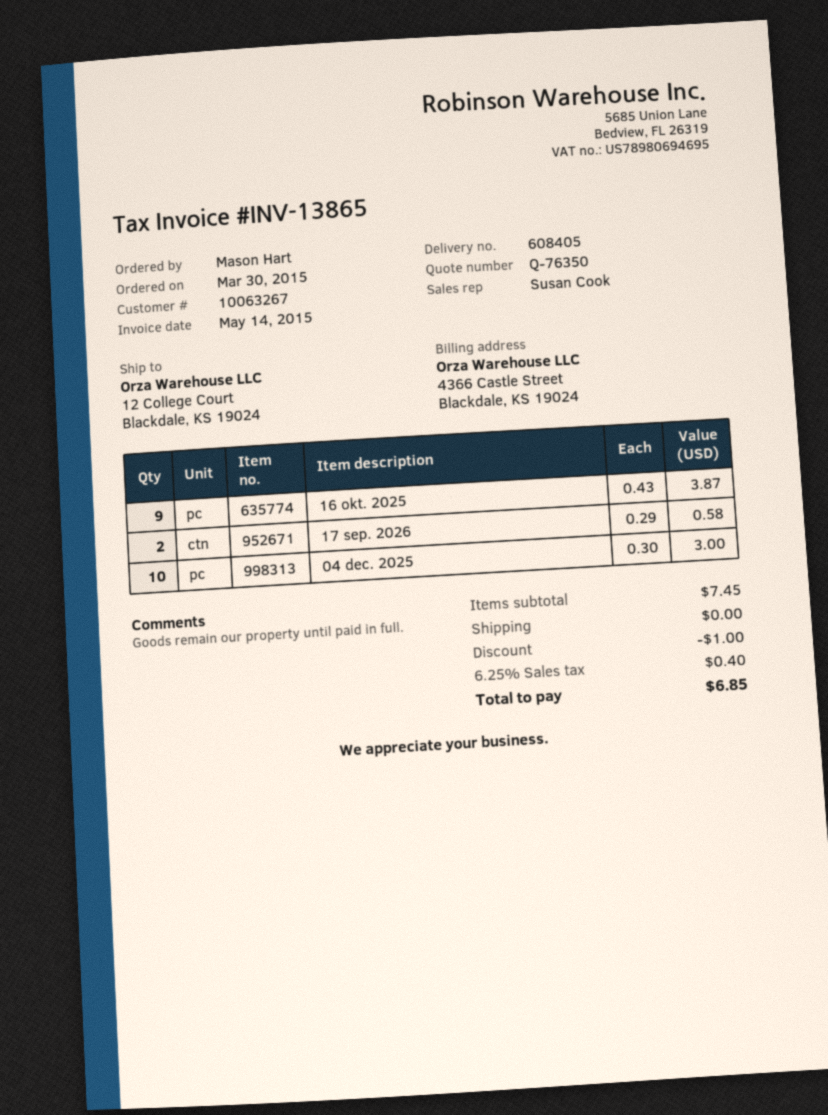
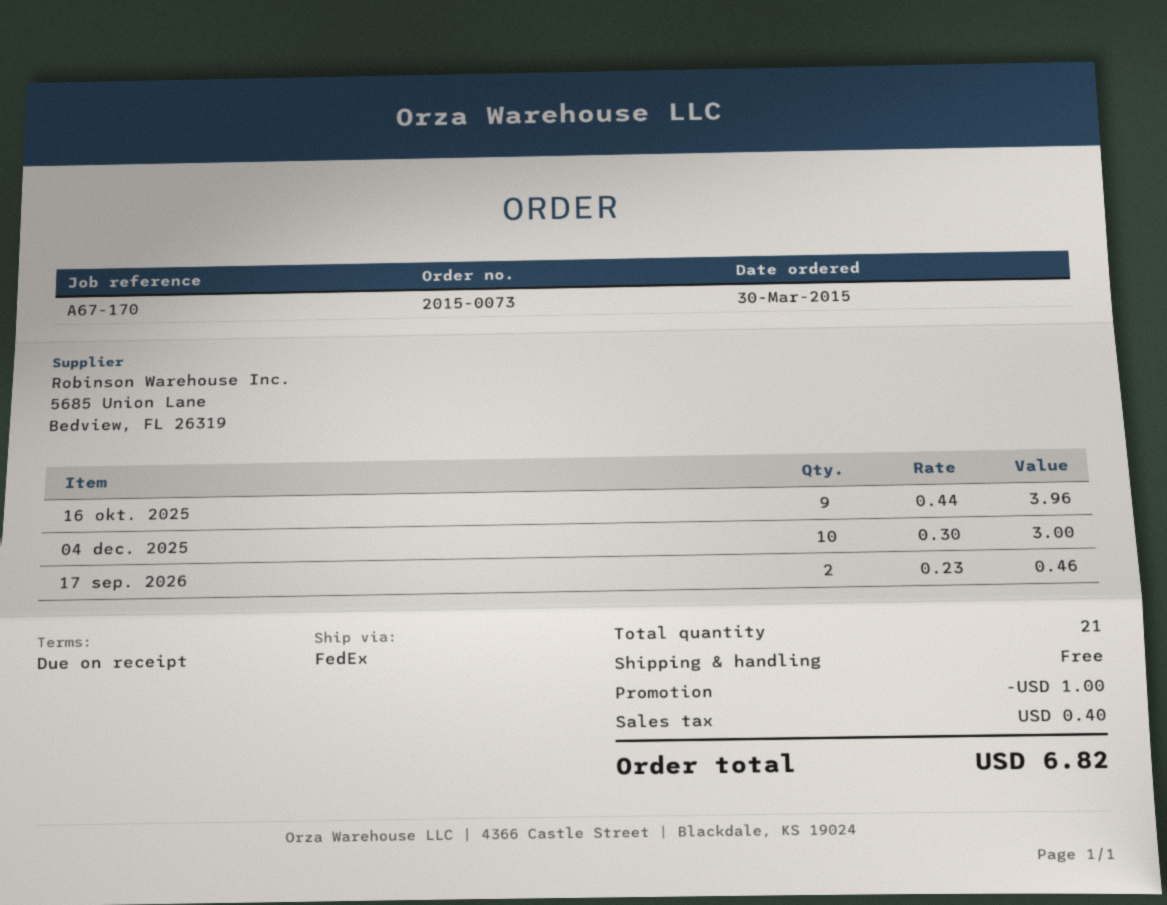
16 okt. 2025: 9 x 0.43 = 3.87 -> 9 x 0.44 = 3.96
17 sep. 2026: 2 x 0.29 = 0.58 -> 2 x 0.23 = 0.46
total: 6.85 -> 6.82

